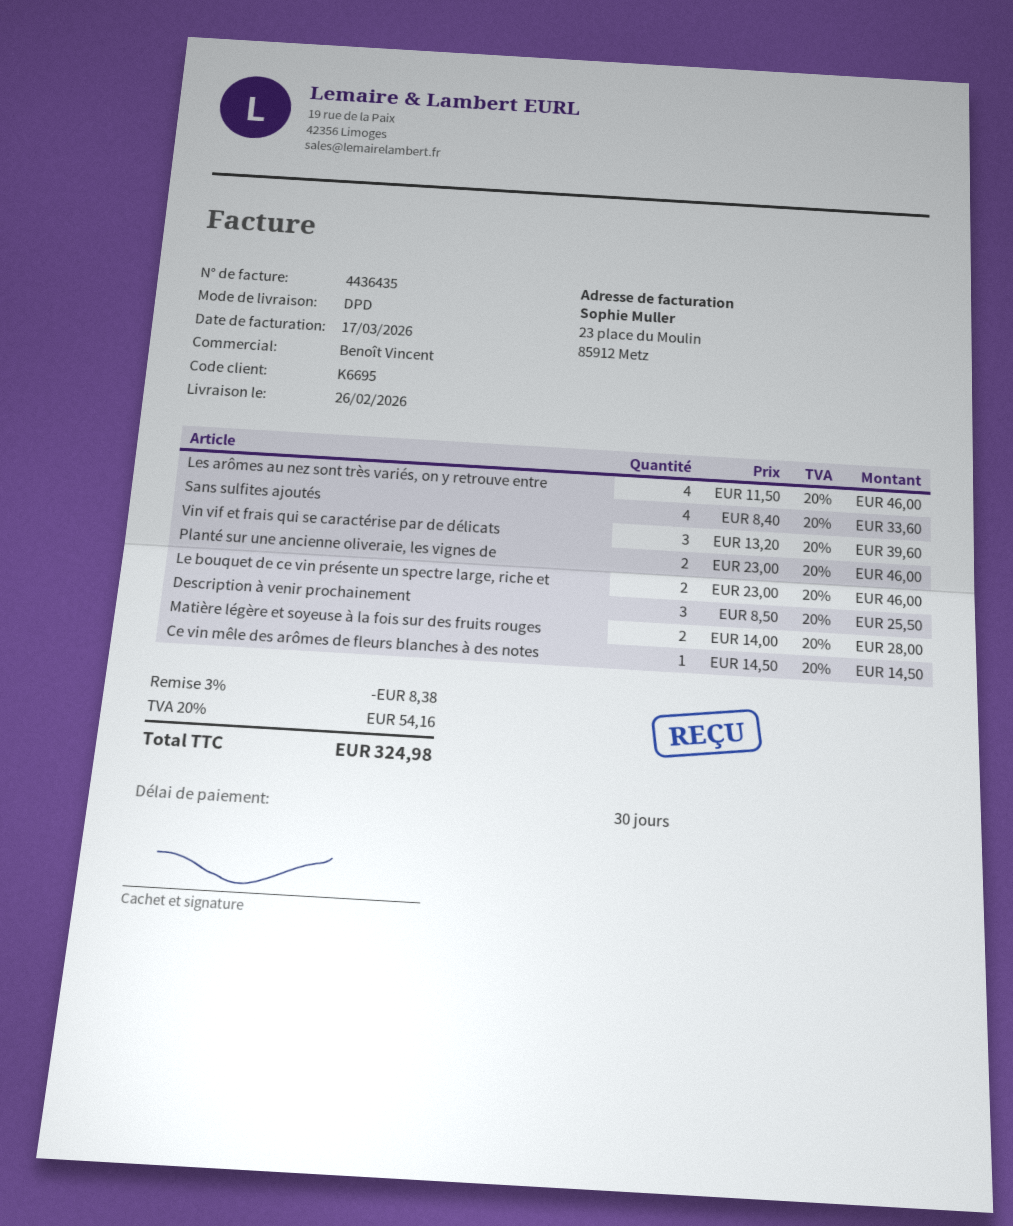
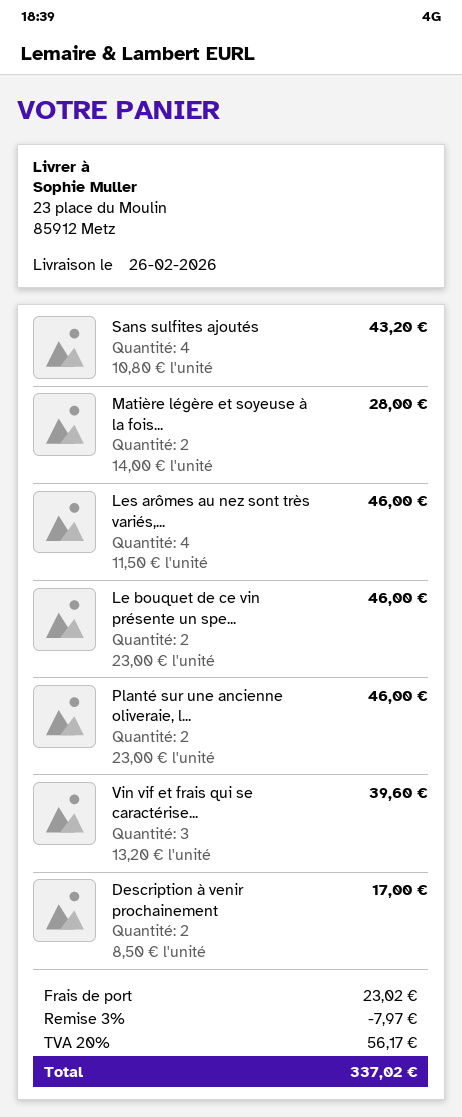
Sans sulfites ajoutés: 4 x 8.40 = 33.60 -> 4 x 10.80 = 43.20
Description à venir prochainement: 3 x 8.50 = 25.50 -> 2 x 8.50 = 17.00
Ce vin mêle des arômes de fleurs blanches à des notes: 1 x 14.50 = 14.50 -> none
discount: 3% = 8.38 -> 3% = 7.97
shipping: none -> 23.02
tax: 20% = 54.16 -> 20% = 56.17
total: 324.98 -> 337.02

